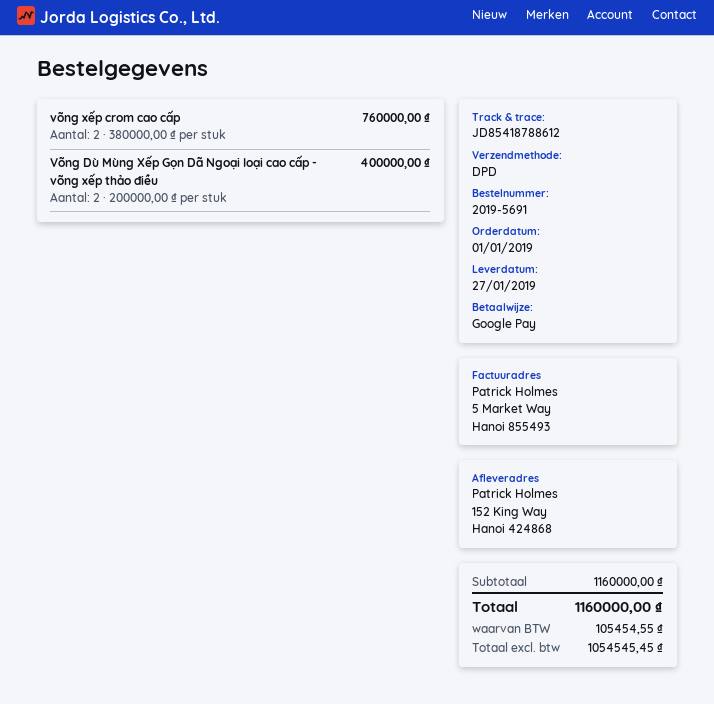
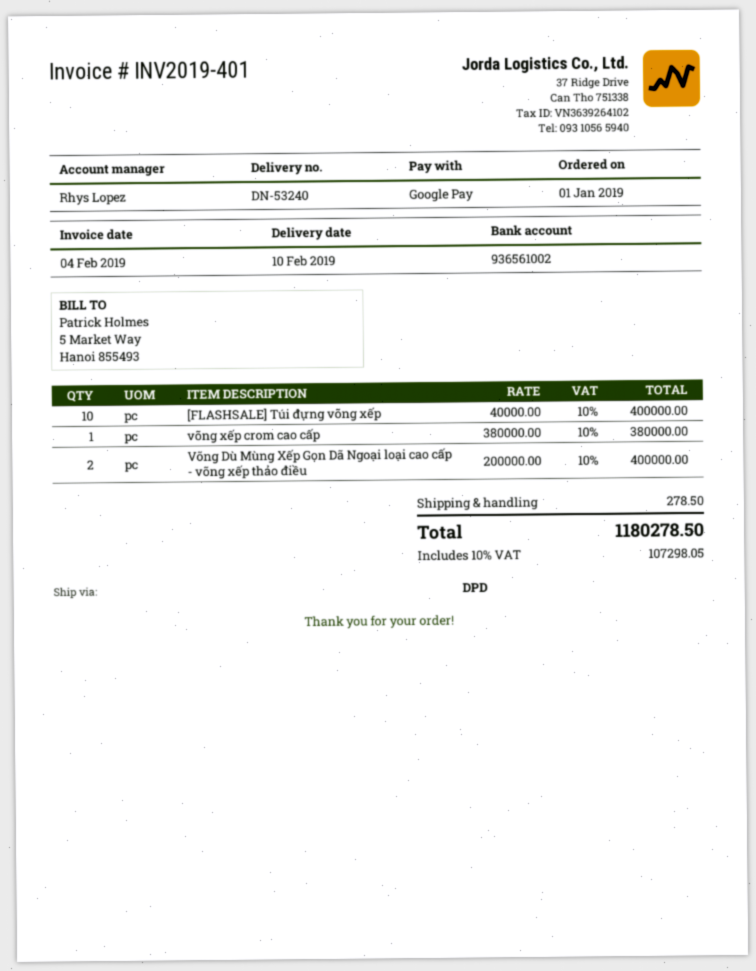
delivery date: 2019-01-27 -> 2019-02-10
võng xếp crom cao cấp: 2 x 380000.00 = 760000.00 -> 1 x 380000.00 = 380000.00
[FLASHSALE] Túi đựng võng xếp: none -> 10 x 40000.00 = 400000.00
shipping: none -> 278.50
tax: 105454.55 -> 107298.05
total: 1160000.00 -> 1180278.50

